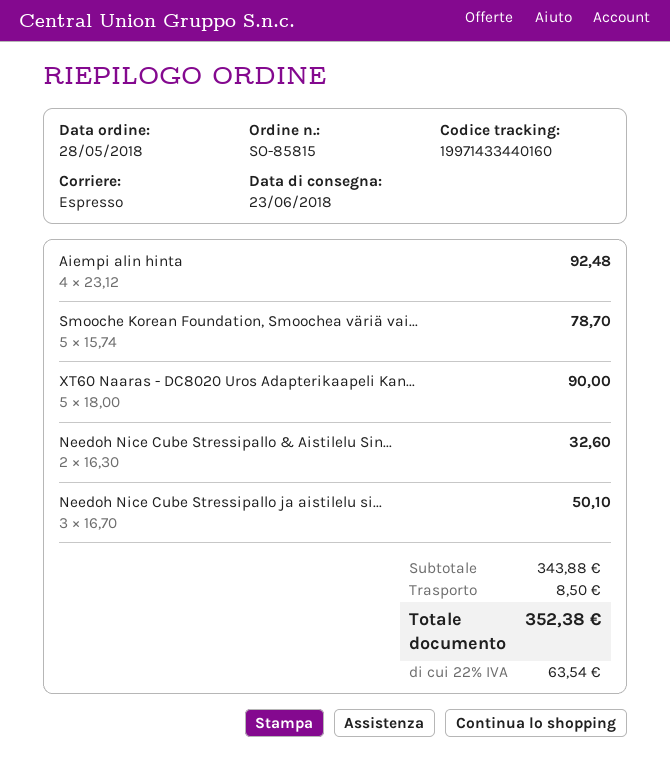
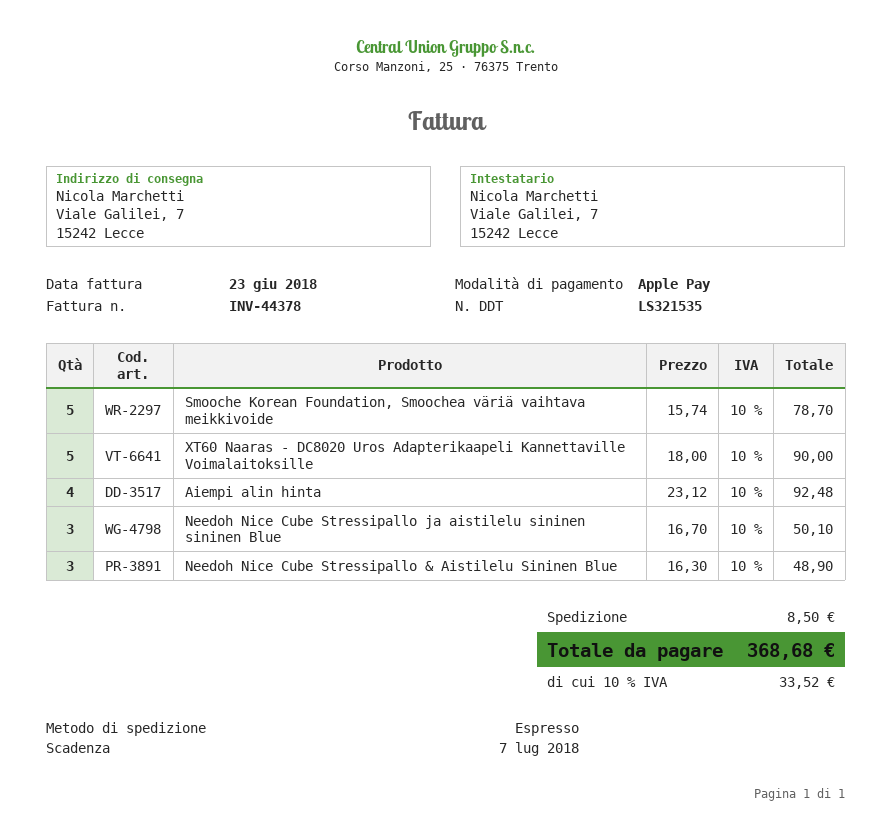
Needoh Nice Cube Stressipallo & Aistilelu Sin...: 2 x 16.30 = 32.60 -> 3 x 16.30 = 48.90
tax: 22% = 63.54 -> 10% = 33.52
total: 352.38 -> 368.68

